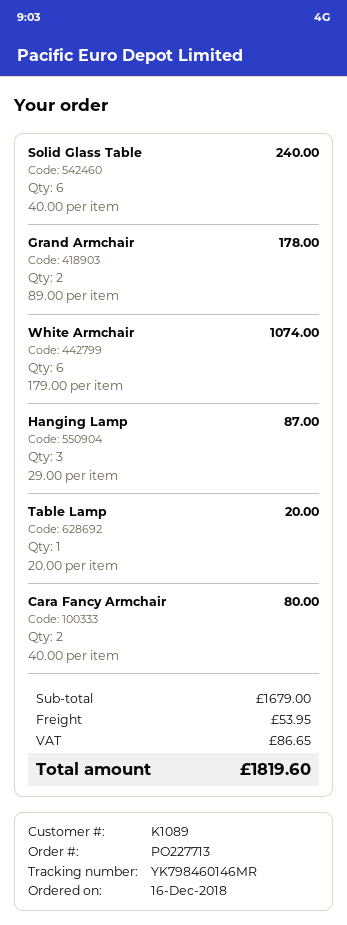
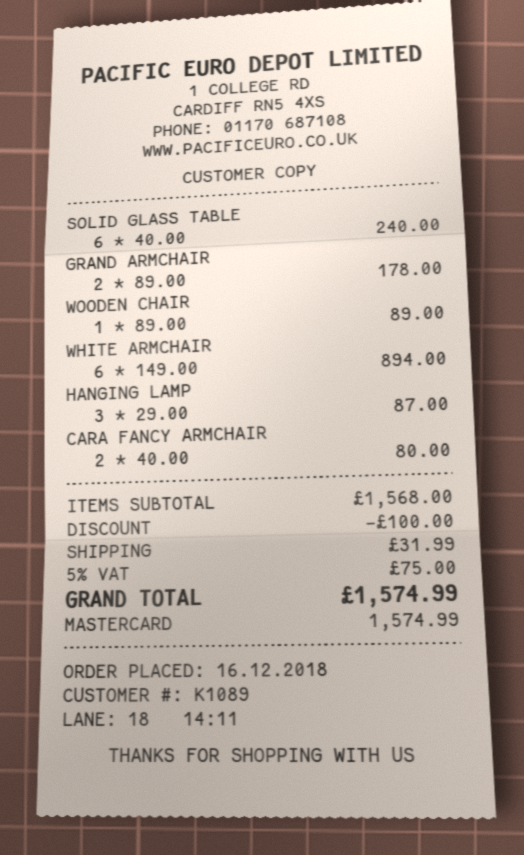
White Armchair: 6 x 179.00 = 1074.00 -> 6 x 149.00 = 894.00
Table Lamp: 1 x 20.00 = 20.00 -> none
WOODEN CHAIR: none -> 1 x 89.00 = 89.00
subtotal: 1679.00 -> 1568.00
discount: none -> 100.00
shipping: 53.95 -> 31.99
tax: 86.65 -> 75.00
total: 1819.60 -> 1574.99

